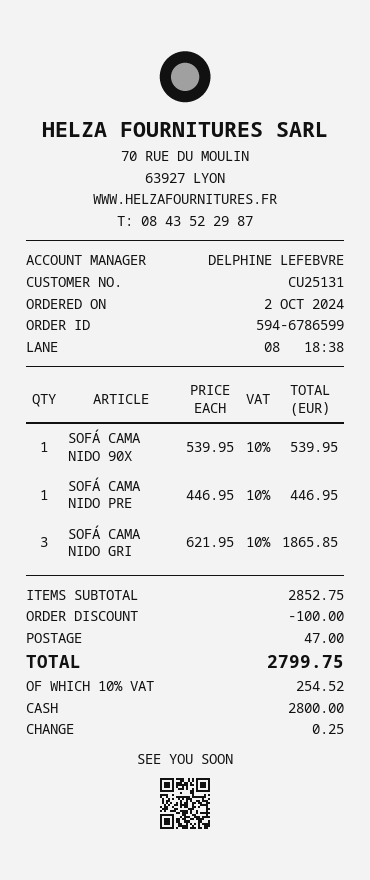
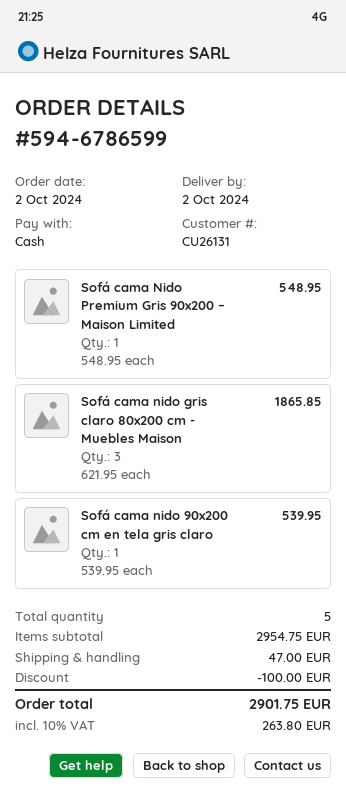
customer number: CU25131 -> CU26131
SOFÁ CAMA NIDO PRE: 1 x 446.95 = 446.95 -> 1 x 548.95 = 548.95
subtotal: 2852.75 -> 2954.75
tax: 10% = 254.52 -> 10% = 263.80
total: 2799.75 -> 2901.75

